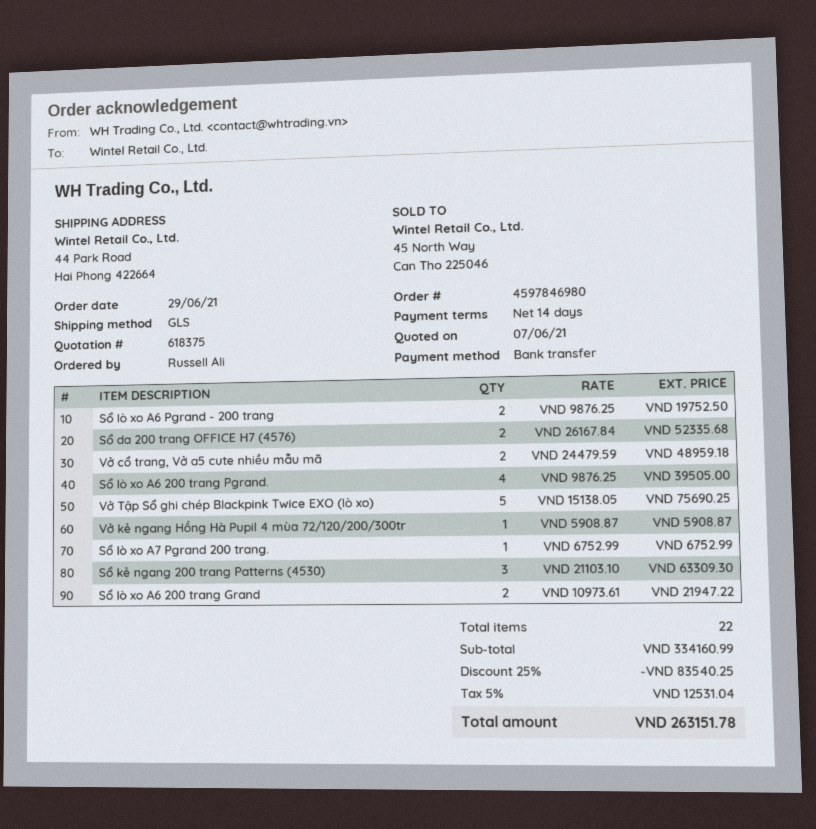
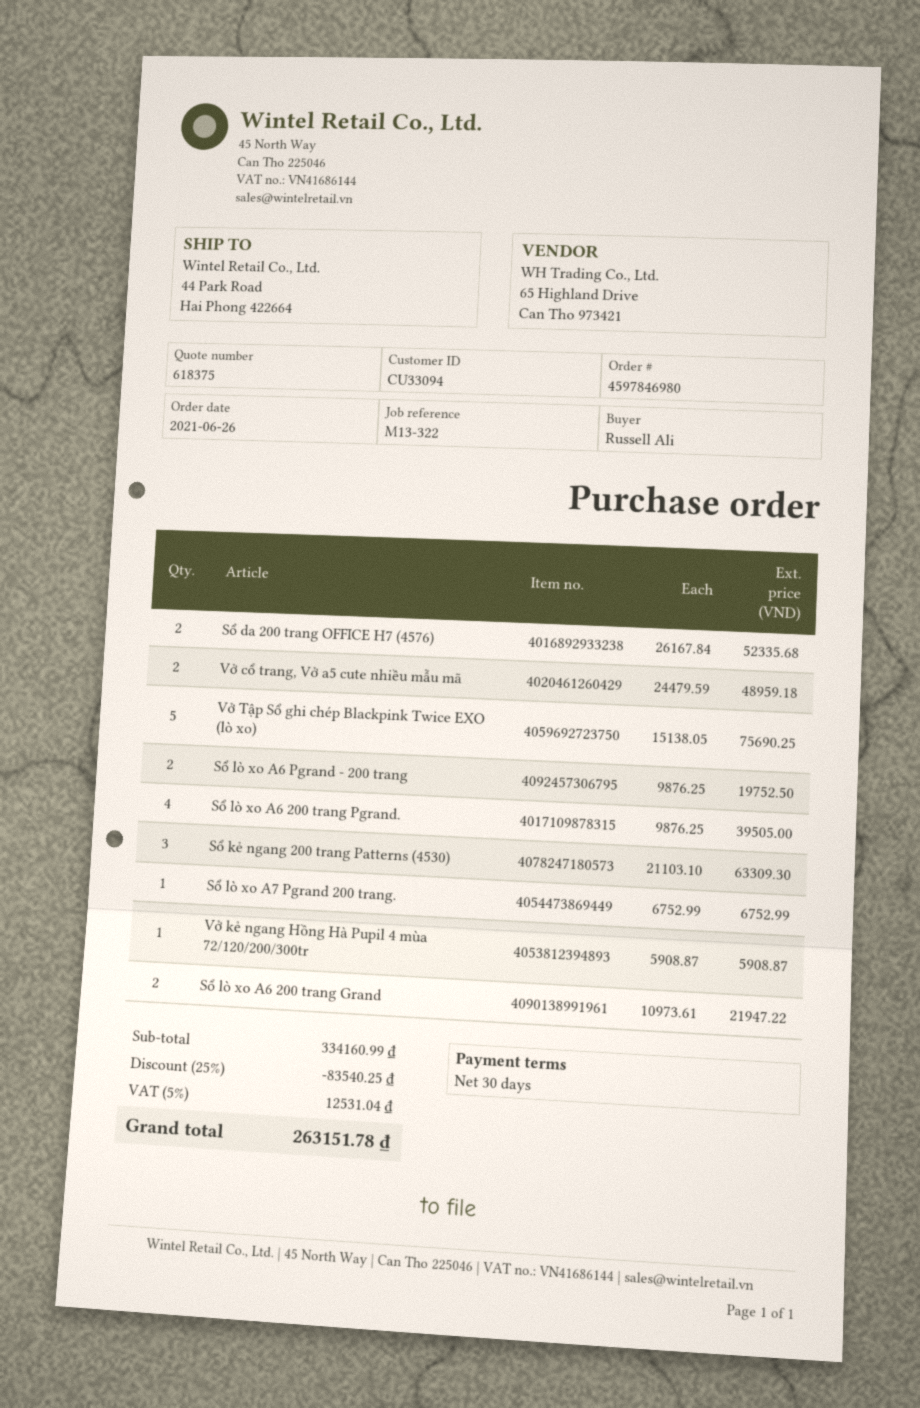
order date: 2021-06-29 -> 2021-06-26
payment terms: 14 days -> 30 days

